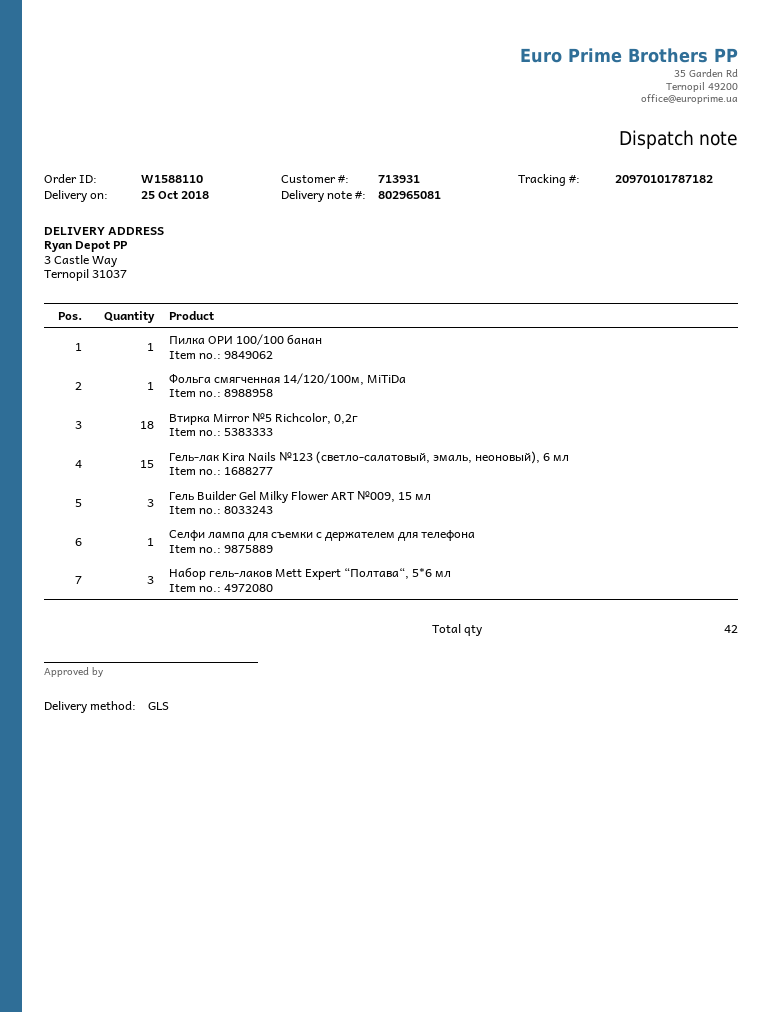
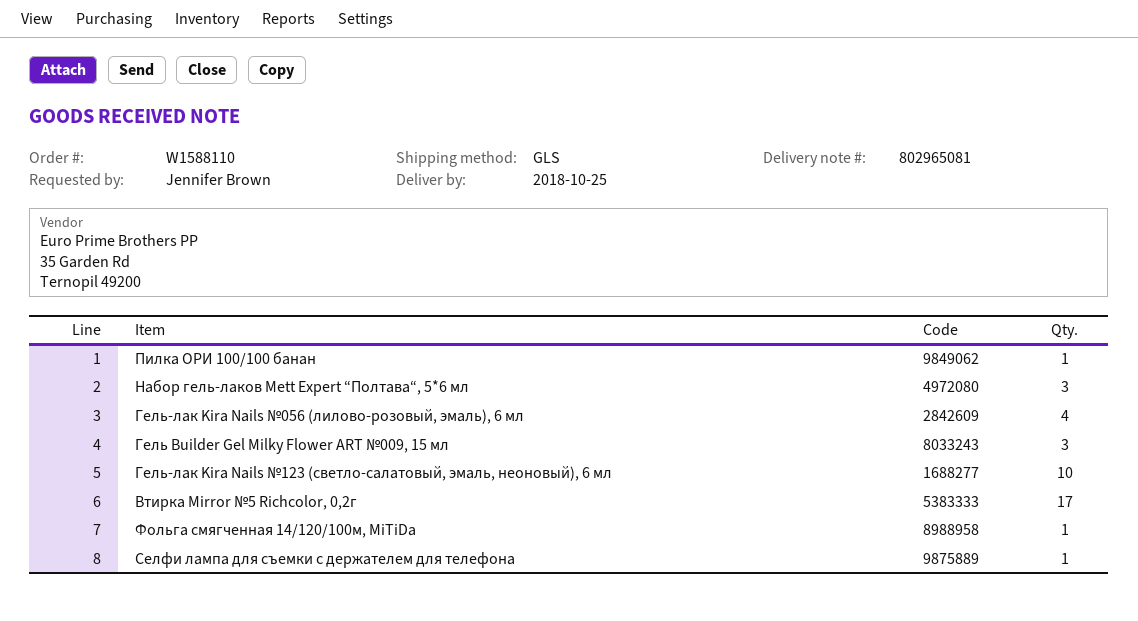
Втирка Mirror №5 Richcolor, 0,2г: 18 -> 17
Гель-лак Kira Nails №123 (светло-салатовый, эмаль, неоновый), 6 мл: 15 -> 10
Гель-лак Kira Nails №056 (лилово-розовый, эмаль), 6 мл: none -> 4

